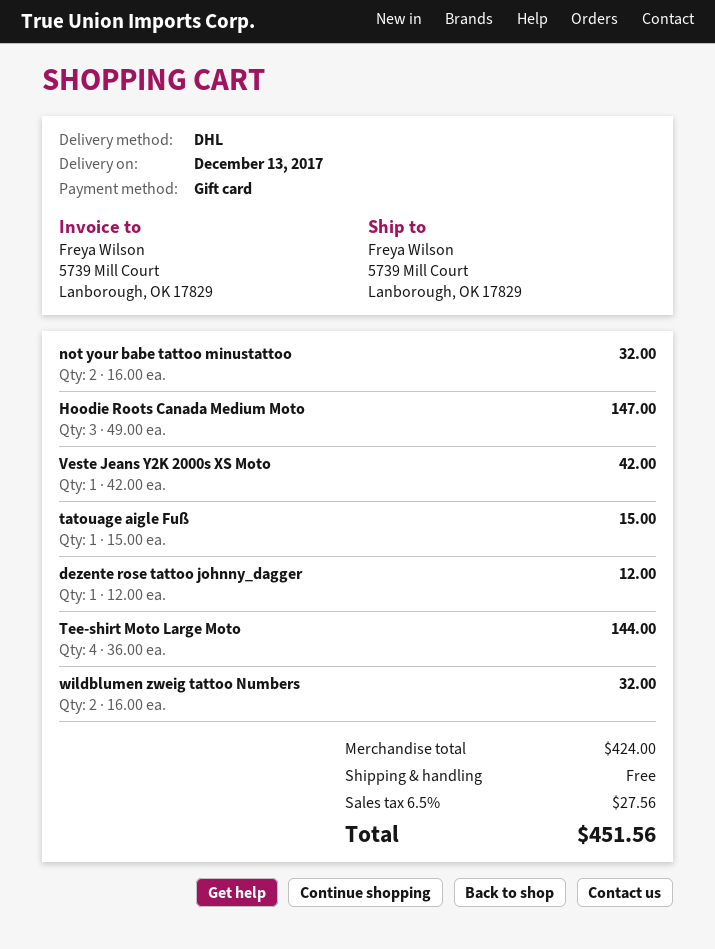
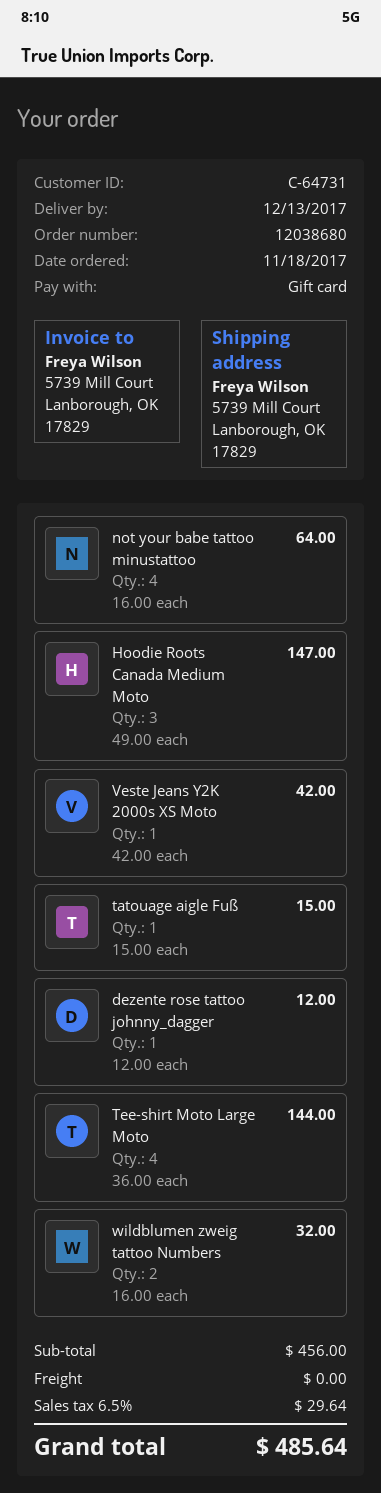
not your babe tattoo minustattoo: 2 x 16.00 = 32.00 -> 4 x 16.00 = 64.00
subtotal: 424.00 -> 456.00
tax: 6.5% = 27.56 -> 6.5% = 29.64
total: 451.56 -> 485.64

